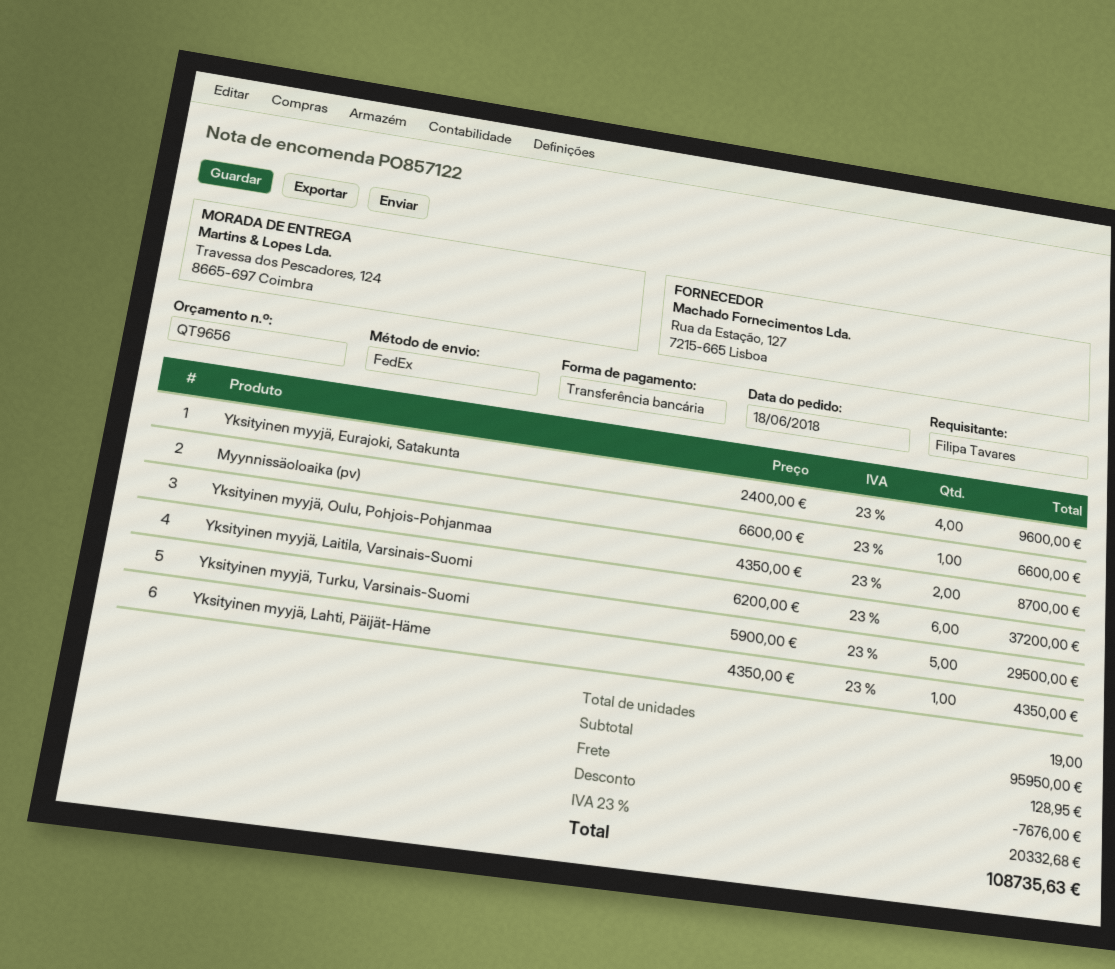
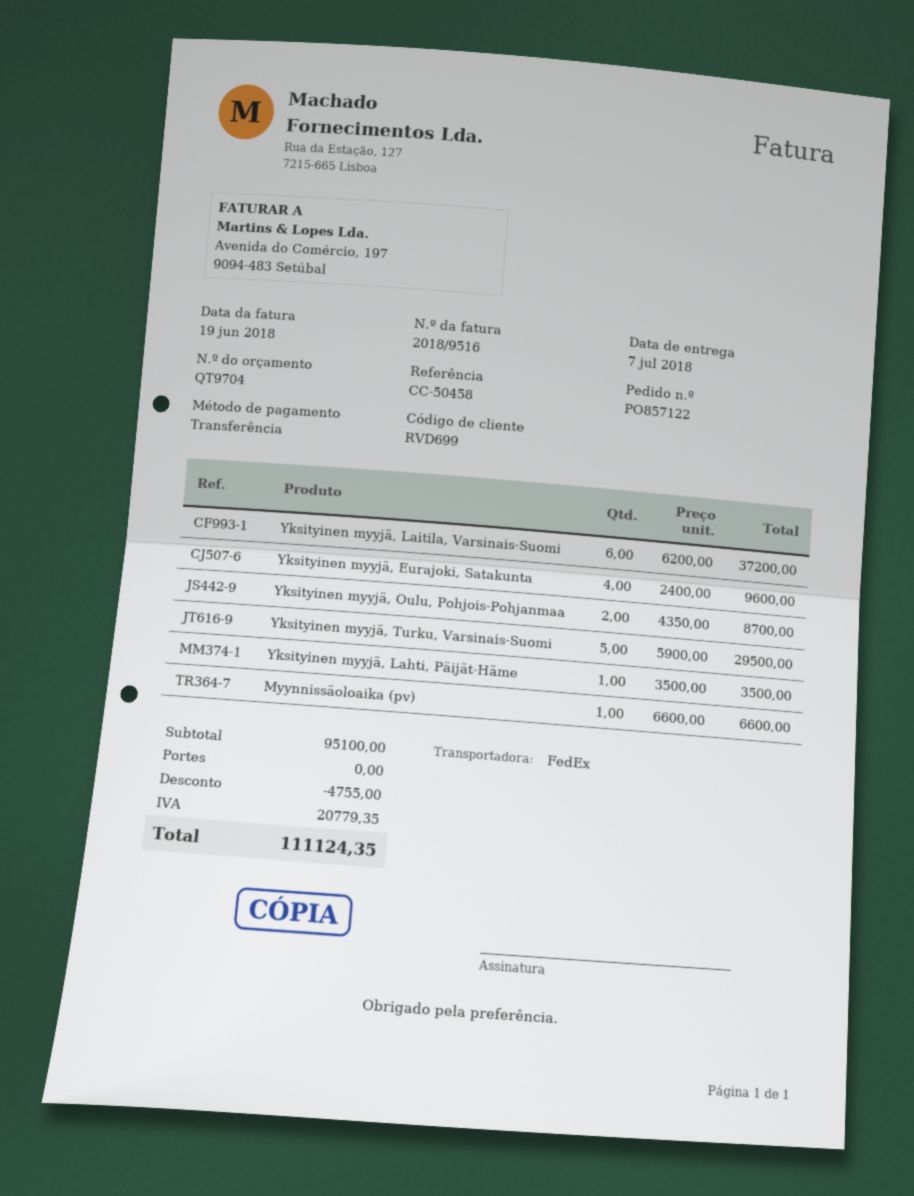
quote number: QT9656 -> QT9704
Yksityinen myyjä, Lahti, Päijät-Häme: 1 x 4350.00 = 4350.00 -> 1 x 3500.00 = 3500.00
subtotal: 95950.00 -> 95100.00
discount: 7676.00 -> 4755.00
shipping: 128.95 -> 0.00
tax: 20332.68 -> 20779.35
total: 108735.63 -> 111124.35

